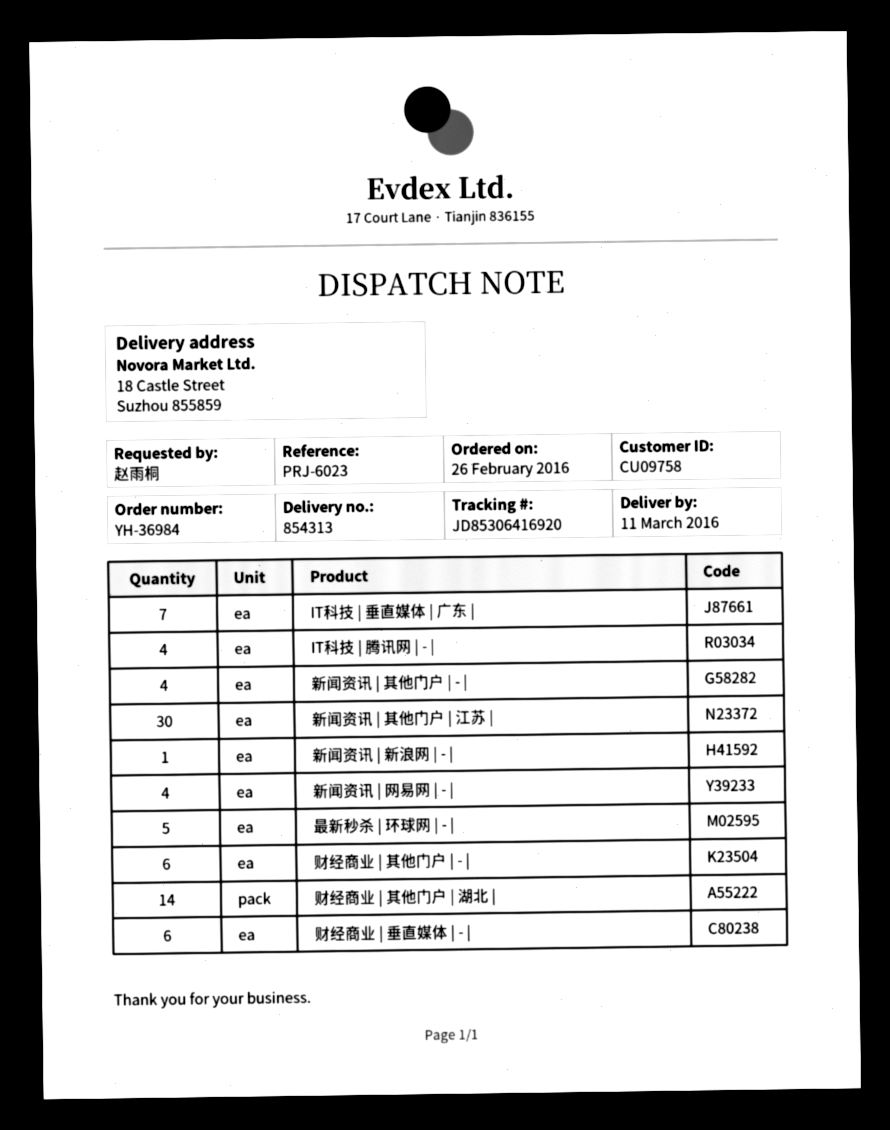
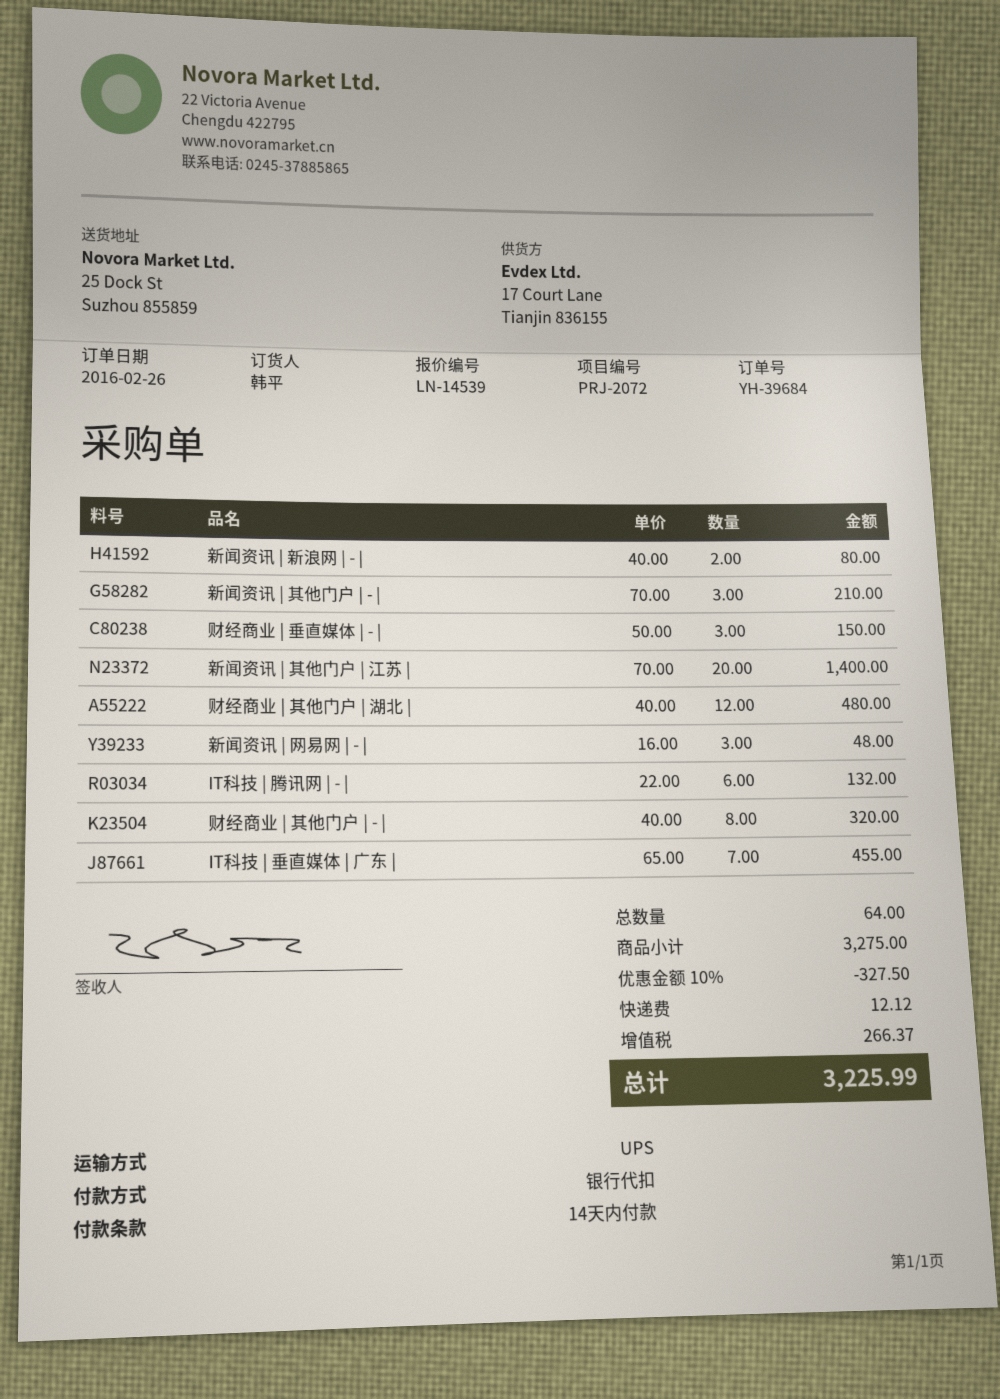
order number: YH-36984 -> YH-39684
reference: PRJ-6023 -> PRJ-2072
ordered by: 赵雨桐 -> 韩平
ship to: 18 Castle Street, Suzhou 855859 -> 25 Dock St, Suzhou 855859
IT科技 | 腾讯网 | - |: 4 -> 6
新闻资讯 | 其他门户 | - |: 4 -> 3
新闻资讯 | 其他门户 | 江苏 |: 30 -> 20
新闻资讯 | 新浪网 | - |: 1 -> 2
新闻资讯 | 网易网 | - |: 4 -> 3
最新秒杀 | 环球网 | - |: 5 -> none
财经商业 | 其他门户 | - |: 6 -> 8
财经商业 | 其他门户 | 湖北 |: 14 -> 12
财经商业 | 垂直媒体 | - |: 6 -> 3

